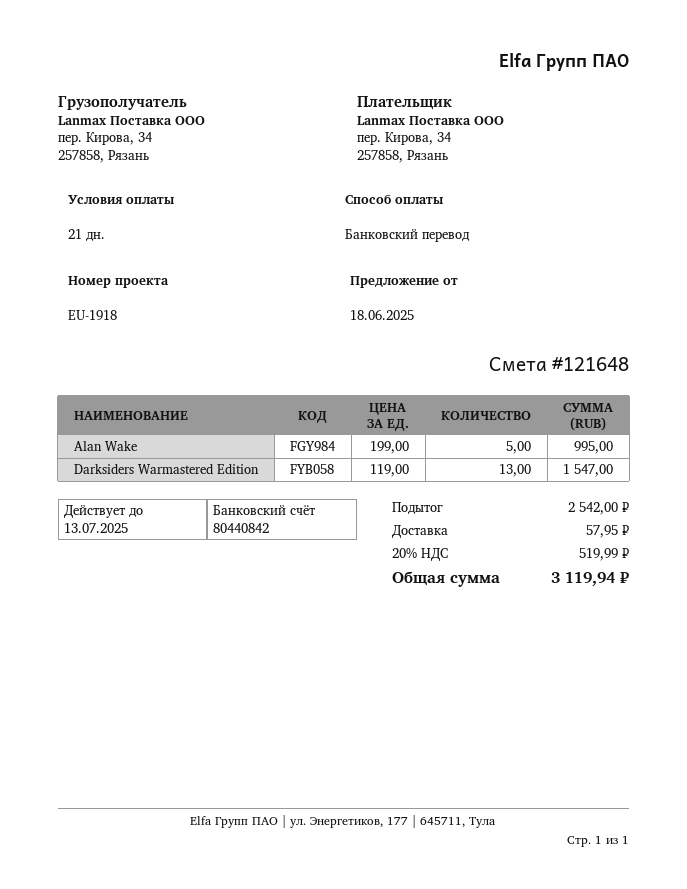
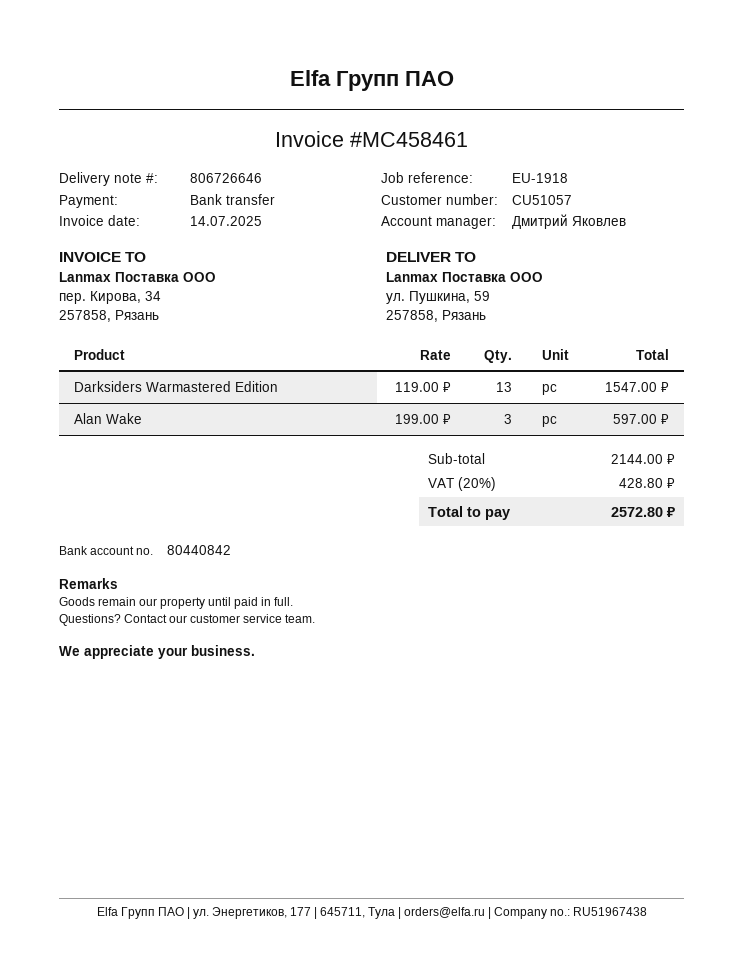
ship to: пер. Кирова, 34, 257858, Рязань -> ул. Пушкина, 59, 257858, Рязань
Alan Wake: 5 x 199.00 = 995.00 -> 3 x 199.00 = 597.00
subtotal: 2542.00 -> 2144.00
shipping: 57.95 -> none
tax: 20% = 519.99 -> 20% = 428.80
total: 3119.94 -> 2572.80

